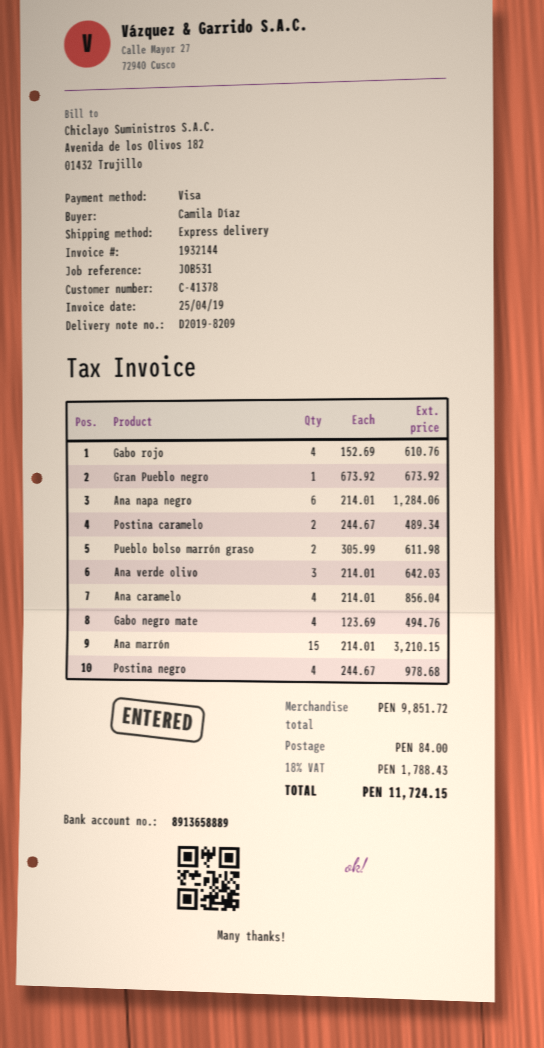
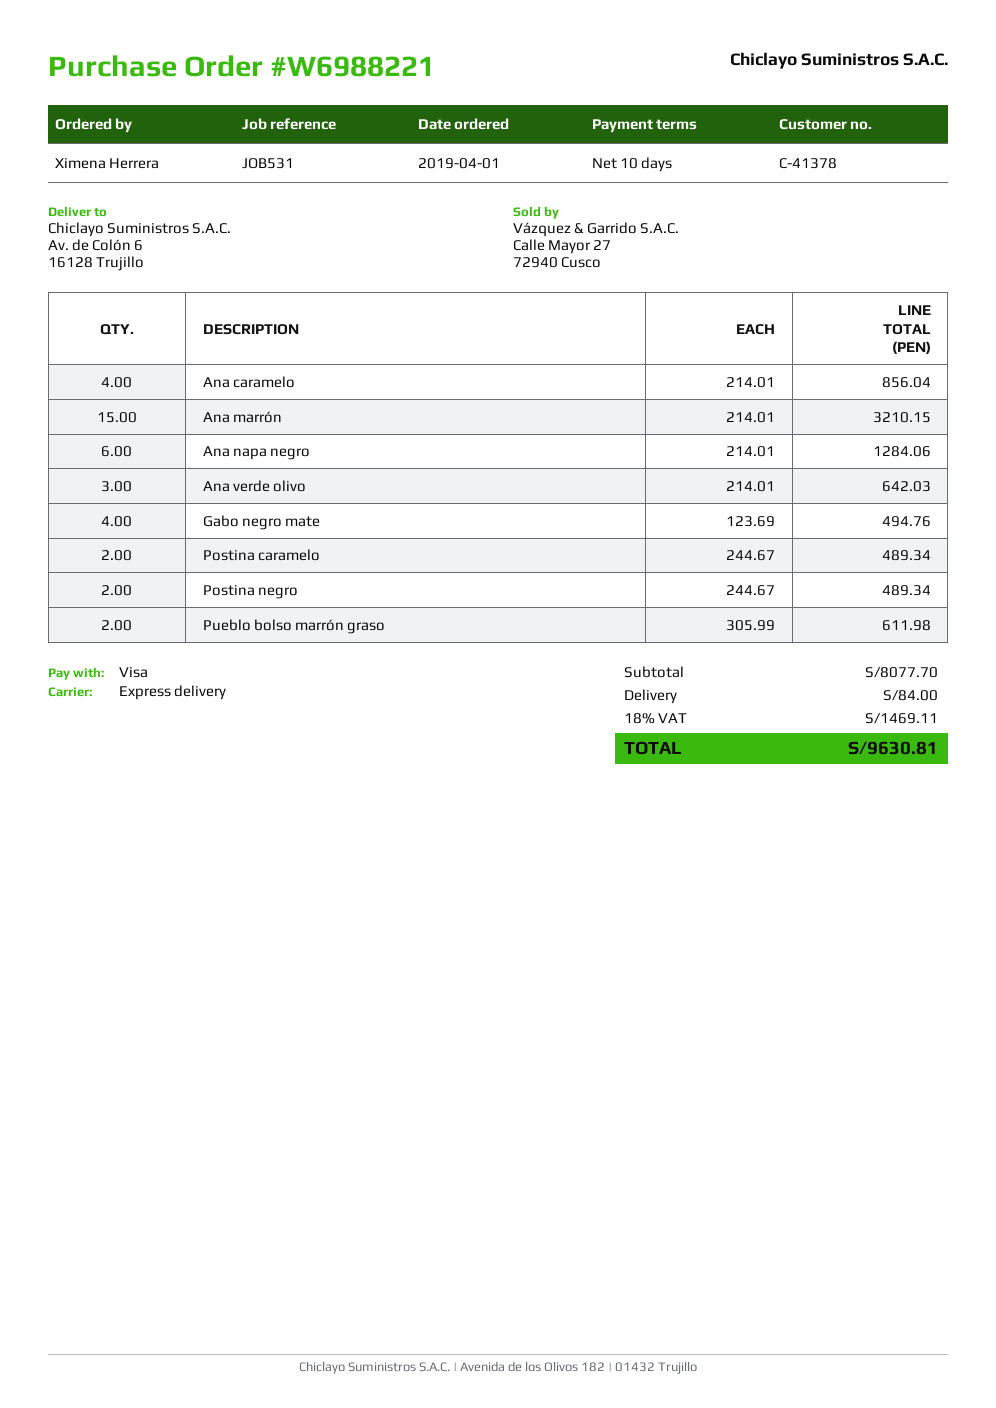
ordered by: Camila Díaz -> Ximena Herrera
Gabo rojo: 4 x 152.69 = 610.76 -> none
Gran Pueblo negro: 1 x 673.92 = 673.92 -> none
Postina negro: 4 x 244.67 = 978.68 -> 2 x 244.67 = 489.34
subtotal: 9851.72 -> 8077.70
tax: 18% = 1788.43 -> 18% = 1469.11
total: 11724.15 -> 9630.81

